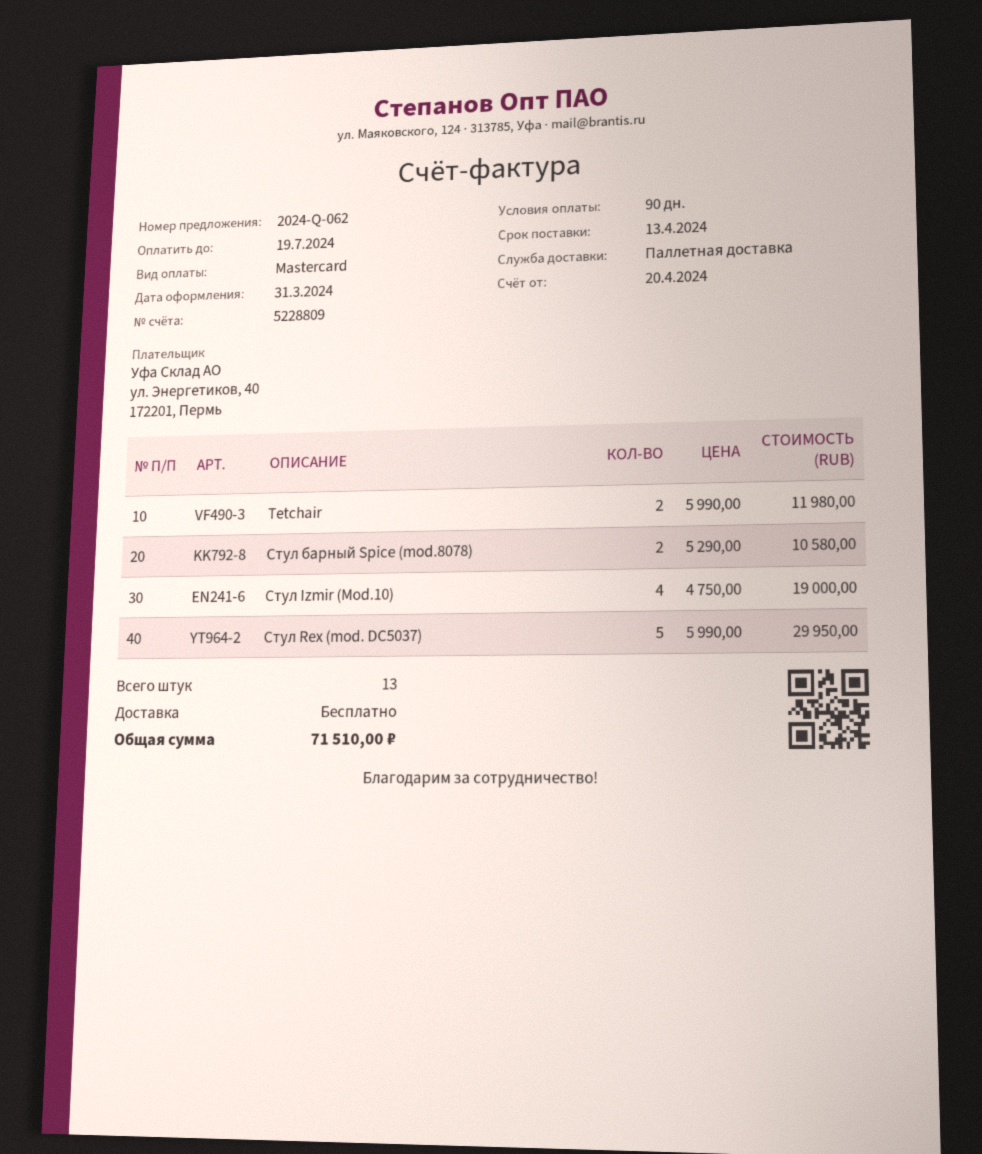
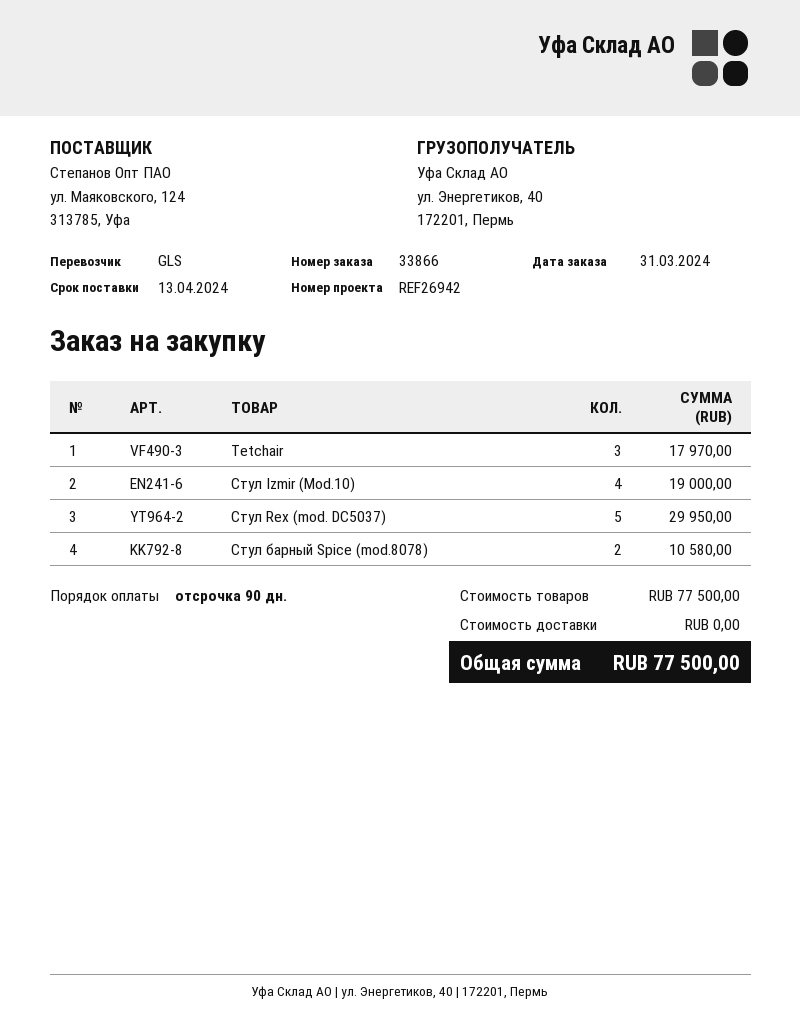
shipping method: pallet freight -> GLS
Tetchair: 2 for 11980.00 -> 3 for 17970.00
total: 71510.00 -> 77500.00

